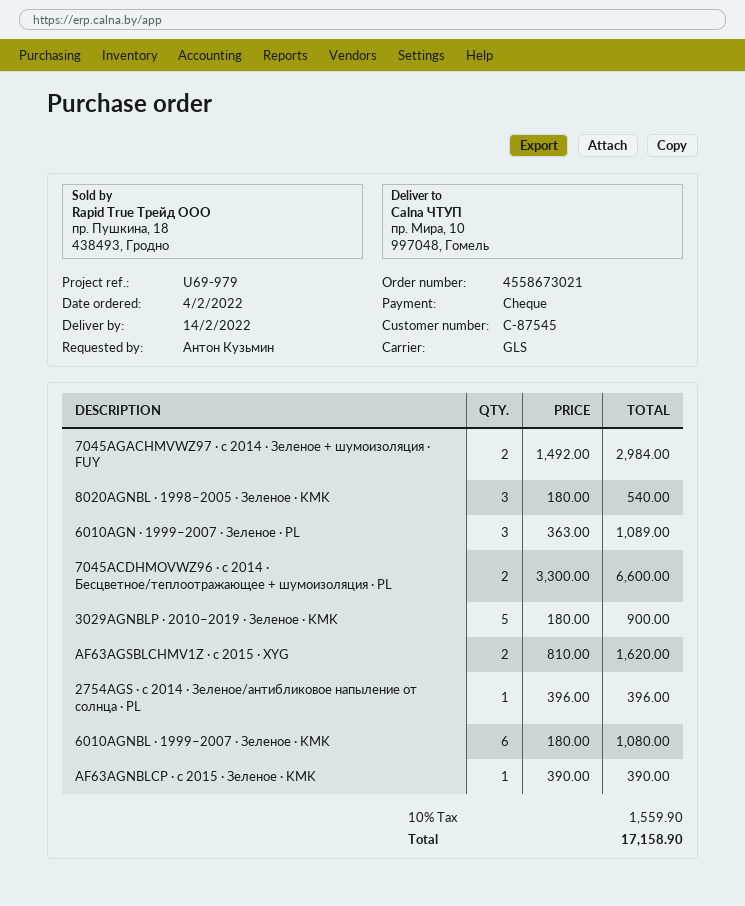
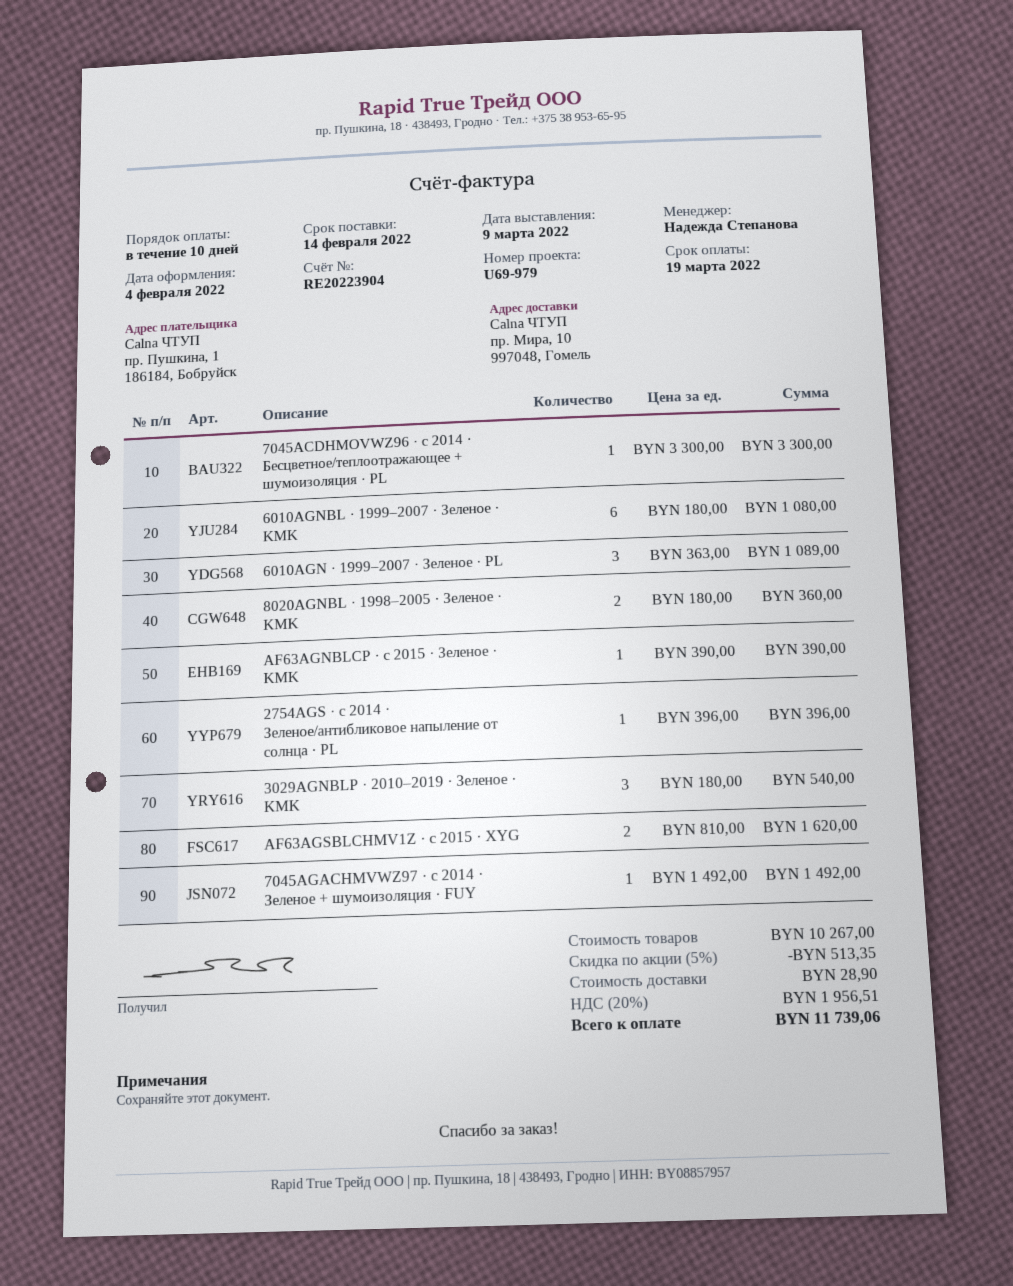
7045AGACHMVWZ97 · с 2014 · Зеленое + шумоизоляция · FUY: 2 x 1492.00 = 2984.00 -> 1 x 1492.00 = 1492.00
8020AGNBL · 1998–2005 · Зеленое · KMK: 3 x 180.00 = 540.00 -> 2 x 180.00 = 360.00
7045ACDHMOVWZ96 · с 2014 · Бесцветное/теплоотражающее + шумоизоляция · PL: 2 x 3300.00 = 6600.00 -> 1 x 3300.00 = 3300.00
3029AGNBLP · 2010–2019 · Зеленое · KMK: 5 x 180.00 = 900.00 -> 3 x 180.00 = 540.00
discount: none -> 5% = 513.35
shipping: none -> 28.90
tax: 10% = 1559.90 -> 20% = 1956.51
total: 17158.90 -> 11739.06

